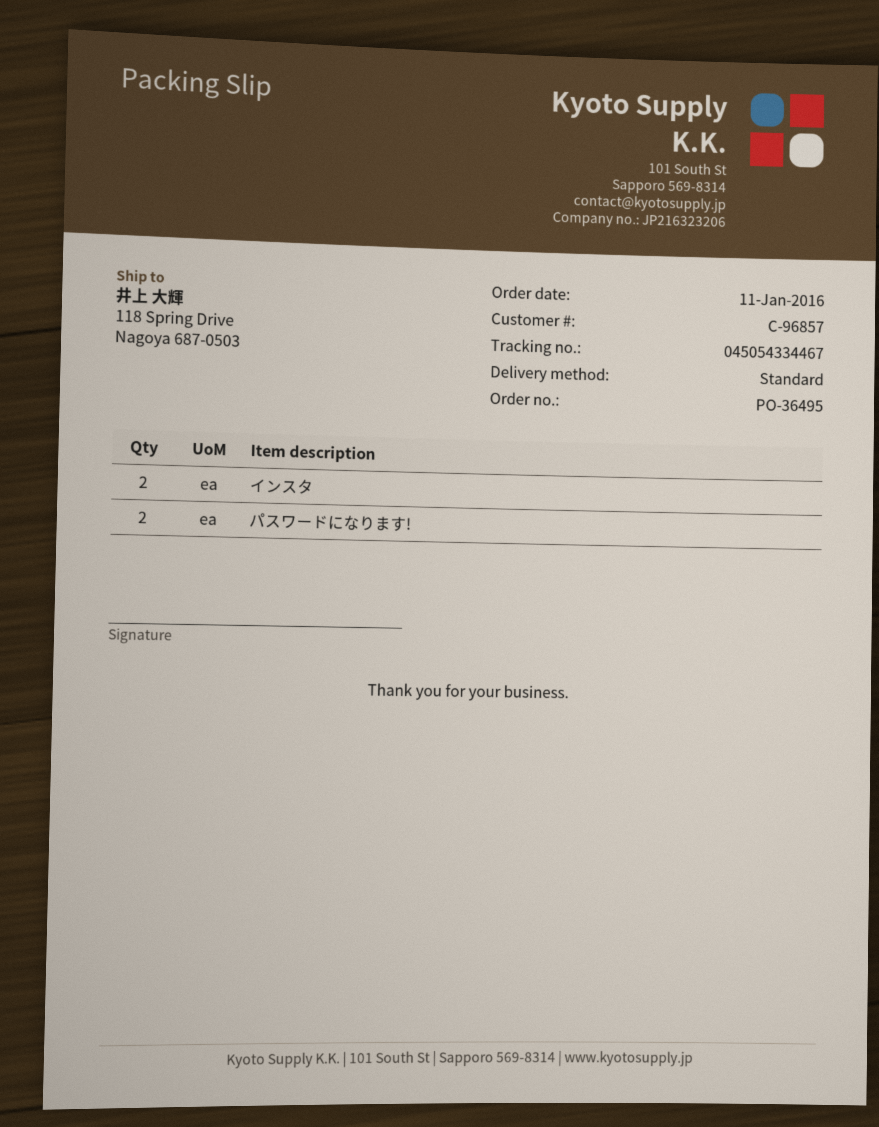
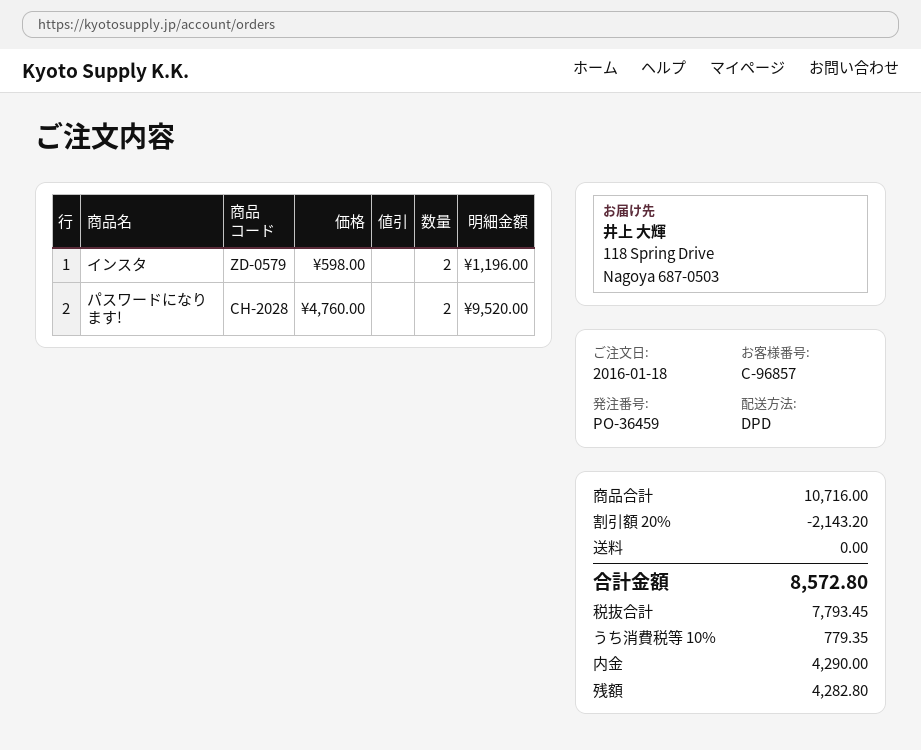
order number: PO-36495 -> PO-36459
order date: 2016-01-11 -> 2016-01-18
shipping method: standard -> DPD

